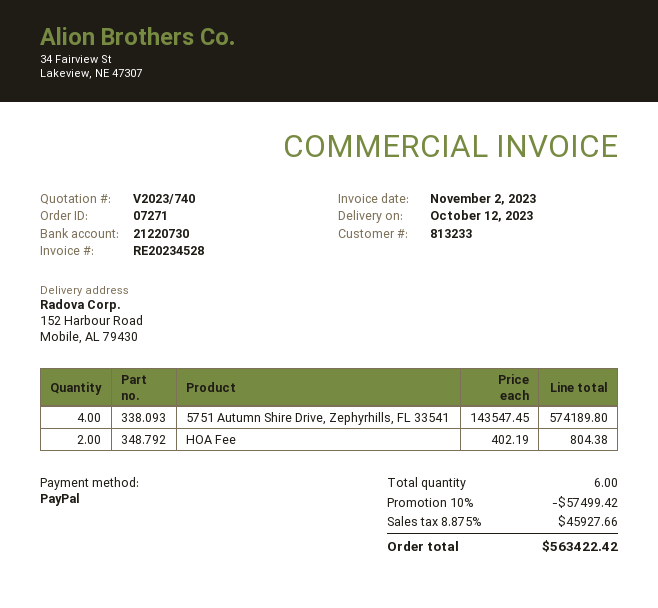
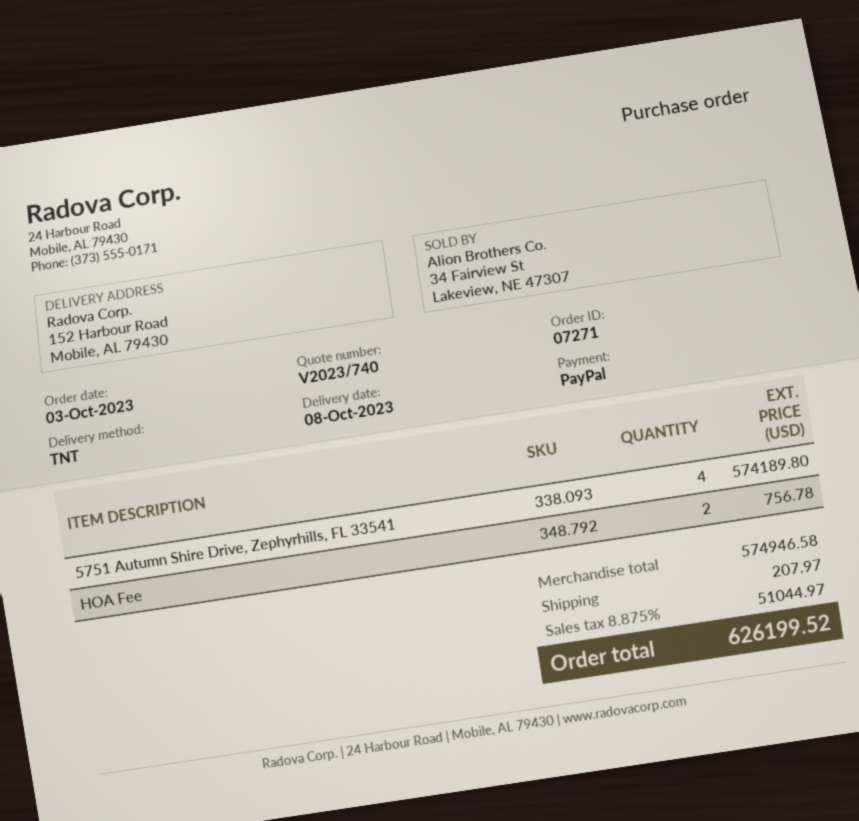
delivery date: 2023-10-12 -> 2023-10-08
HOA Fee: 2 for 804.38 -> 2 for 756.78
discount: 10% = 57499.42 -> none
shipping: none -> 207.97
tax: 8.875% = 45927.66 -> 8.875% = 51044.97
total: 563422.42 -> 626199.52

